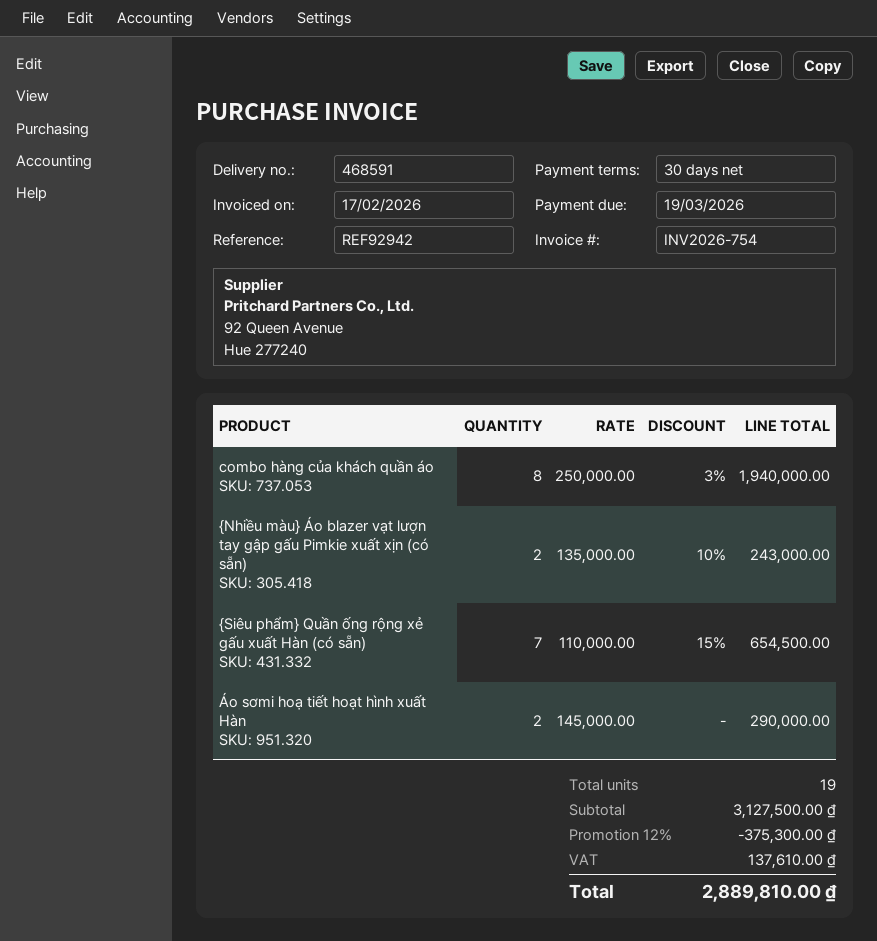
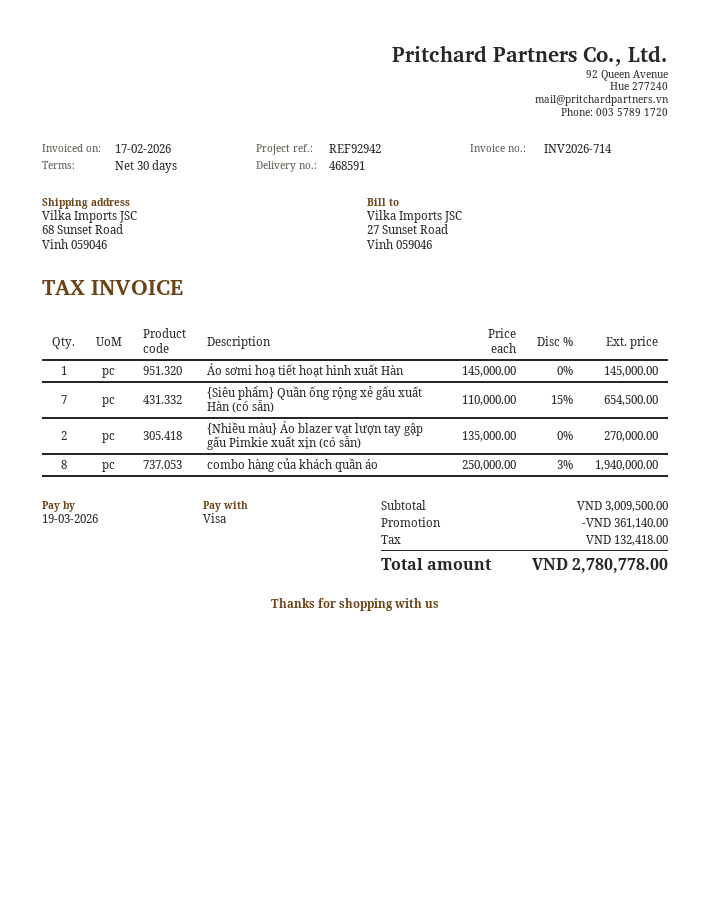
invoice number: INV2026-754 -> INV2026-714
{Nhiều màu} Áo blazer vạt lượn tay gập gấu Pimkie xuất xịn (có sẵn): 2 x 135000.00 - 10% = 243000.00 -> 2 x 135000.00 = 270000.00
Áo sơmi hoạ tiết hoạt hình xuất Hàn: 2 x 145000.00 = 290000.00 -> 1 x 145000.00 = 145000.00
subtotal: 3127500.00 -> 3009500.00
discount: 375300.00 -> 361140.00
tax: 137610.00 -> 132418.00
total: 2889810.00 -> 2780778.00

